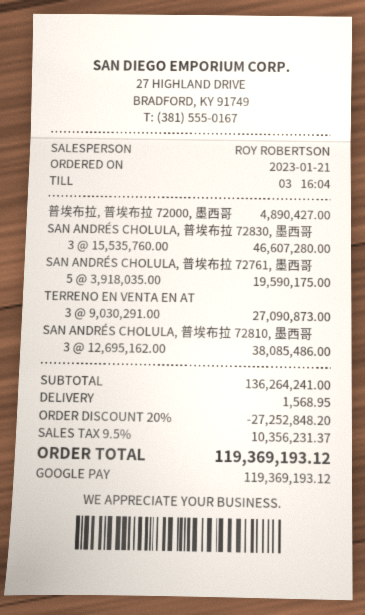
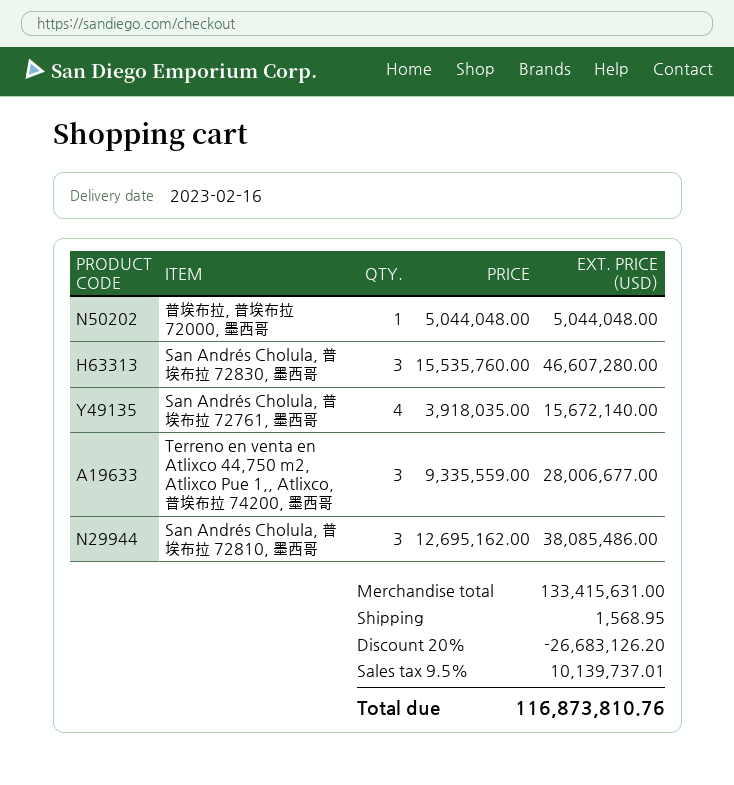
普埃布拉, 普埃布拉 72000, 墨西哥: 1 x 4890427.00 = 4890427.00 -> 1 x 5044048.00 = 5044048.00
SAN ANDRÉS CHOLULA, 普埃布拉 72761, 墨西哥: 5 x 3918035.00 = 19590175.00 -> 4 x 3918035.00 = 15672140.00
TERRENO EN VENTA EN AT: 3 x 9030291.00 = 27090873.00 -> 3 x 9335559.00 = 28006677.00
subtotal: 136264241.00 -> 133415631.00
discount: 20% = 27252848.20 -> 20% = 26683126.20
tax: 9.5% = 10356231.37 -> 9.5% = 10139737.01
total: 119369193.12 -> 116873810.76

